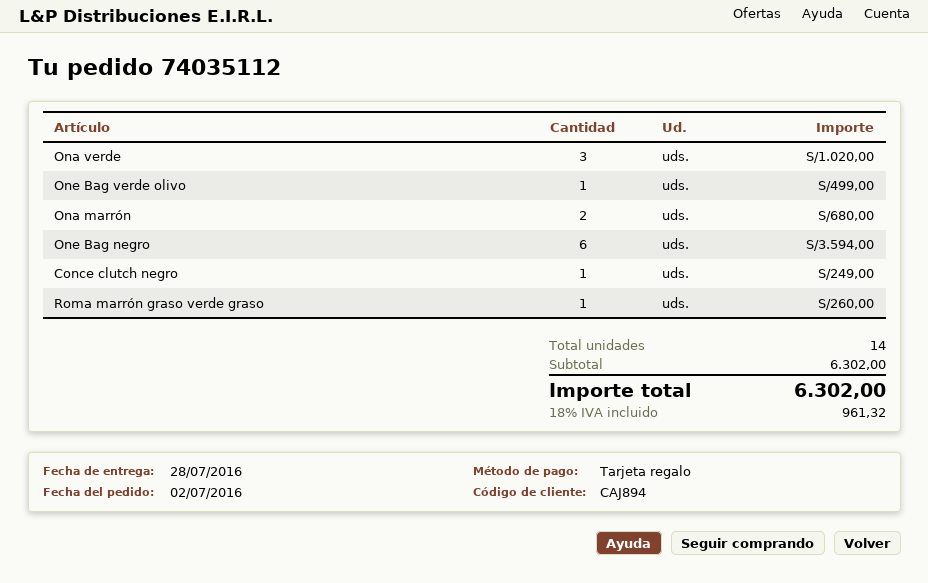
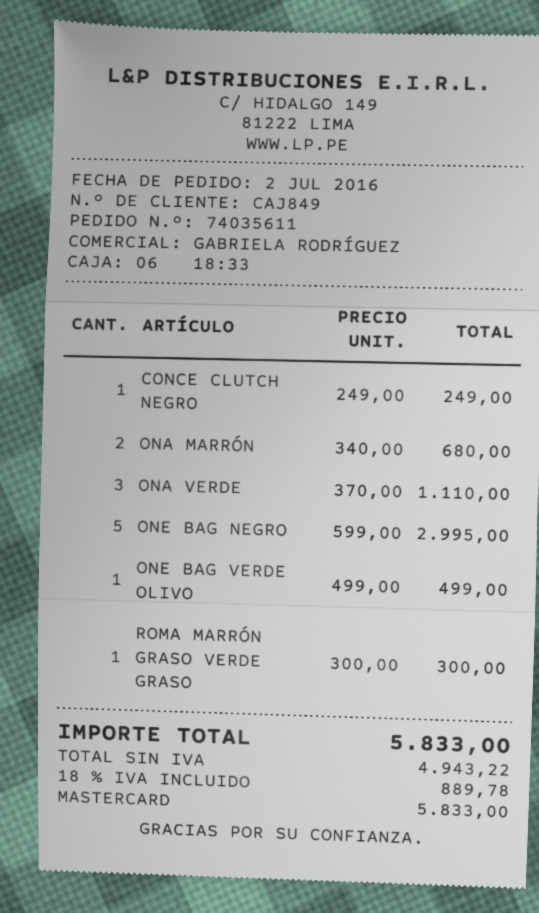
order number: 74035112 -> 74035611
customer number: CAJ894 -> CAJ849
payment method: gift card -> Mastercard
Ona verde: 3 for 1020.00 -> 3 for 1110.00
One Bag negro: 6 for 3594.00 -> 5 for 2995.00
Roma marrón graso verde graso: 1 for 260.00 -> 1 for 300.00
tax: 18% = 961.32 -> 18% = 889.78
total: 6302.00 -> 5833.00

